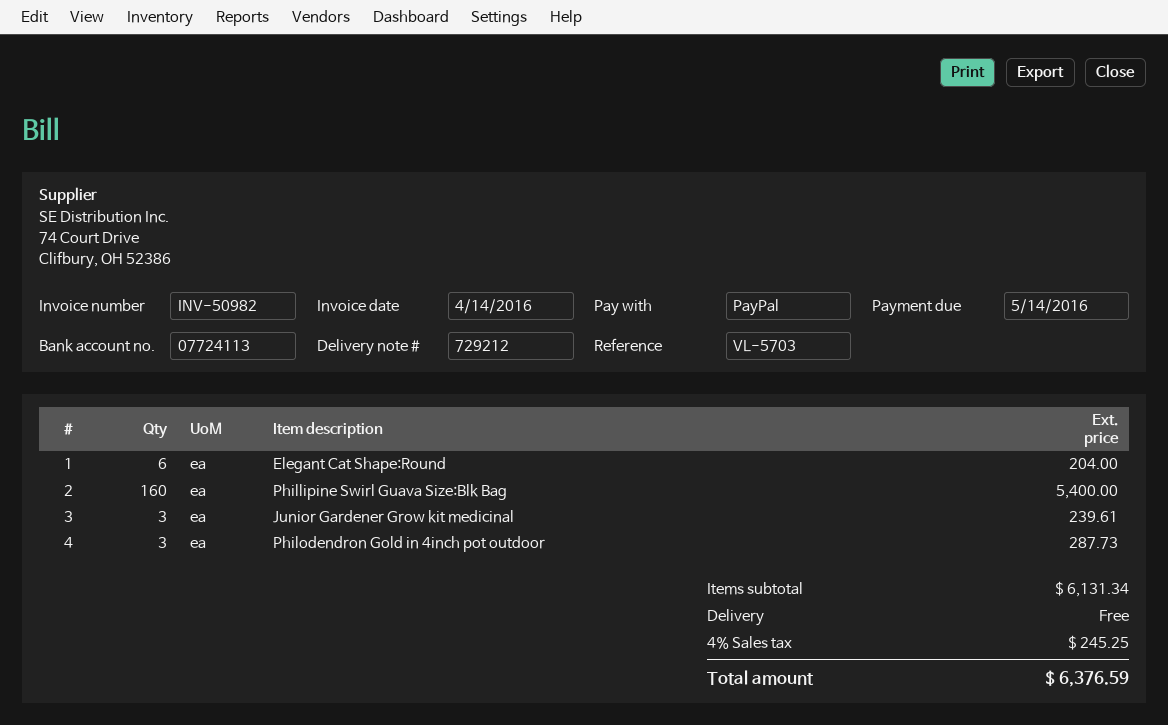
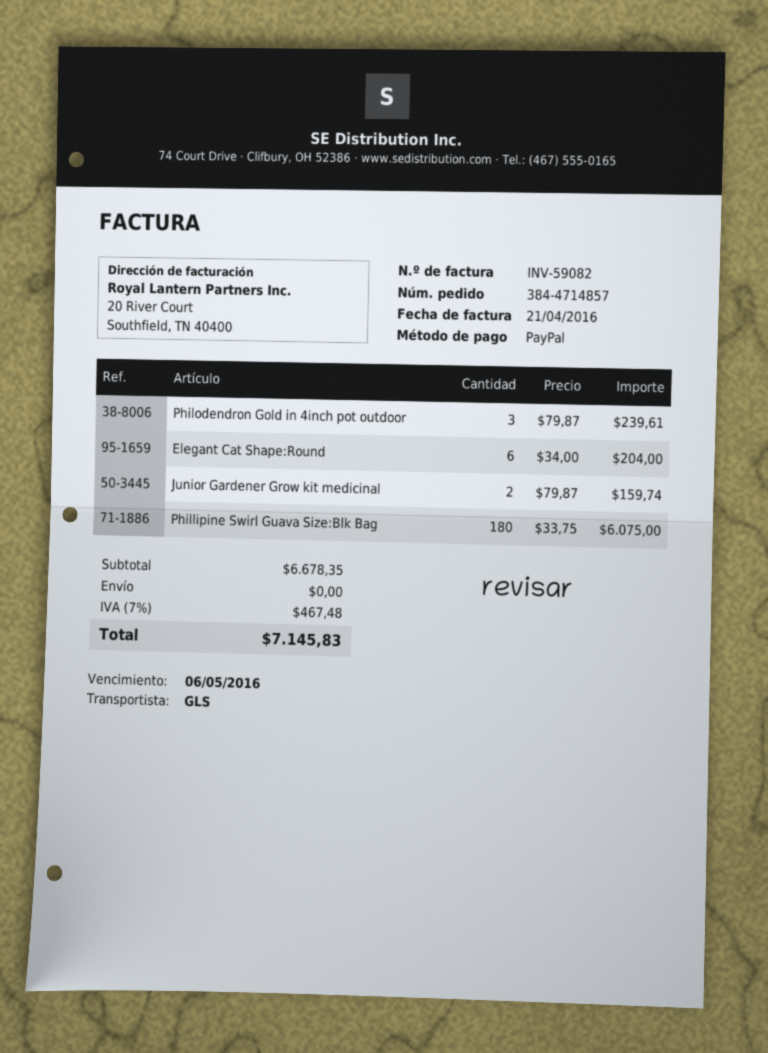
invoice number: INV-50982 -> INV-59082
invoice date: 2016-04-14 -> 2016-04-21
due date: 2016-05-14 -> 2016-05-06
Phillipine Swirl Guava Size:Blk Bag: 160 for 5400.00 -> 180 for 6075.00
Junior Gardener Grow kit medicinal: 3 for 239.61 -> 2 for 159.74
Philodendron Gold in 4inch pot outdoor: 3 for 287.73 -> 3 for 239.61
subtotal: 6131.34 -> 6678.35
tax: 4% = 245.25 -> 7% = 467.48
total: 6376.59 -> 7145.83

